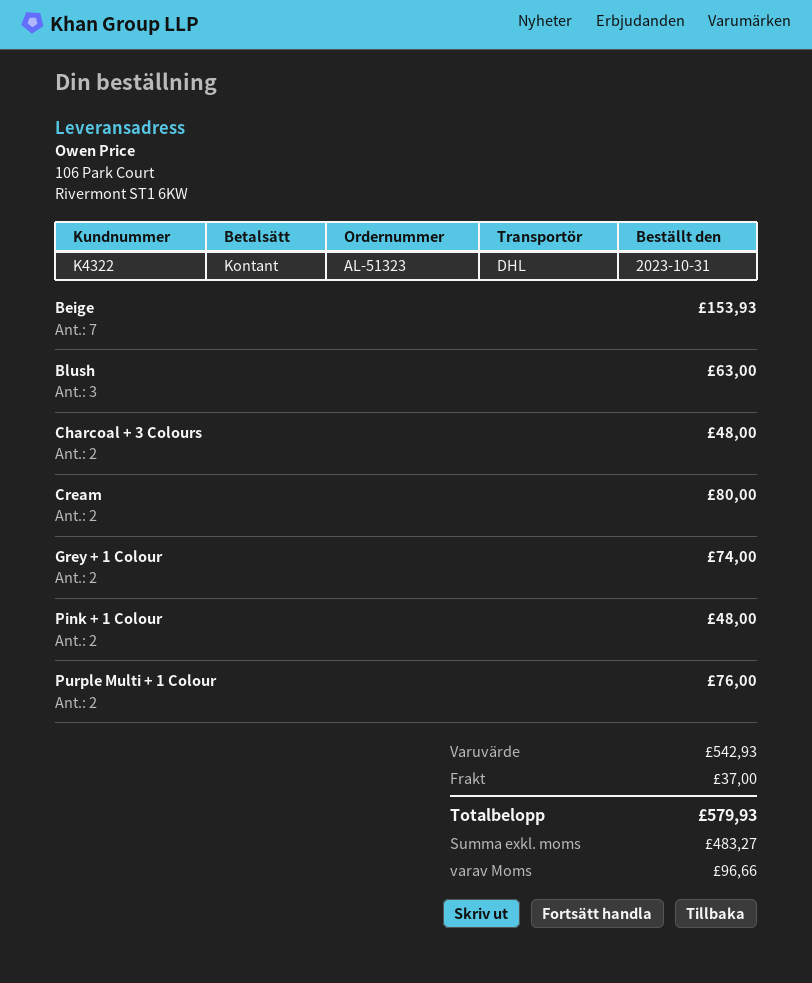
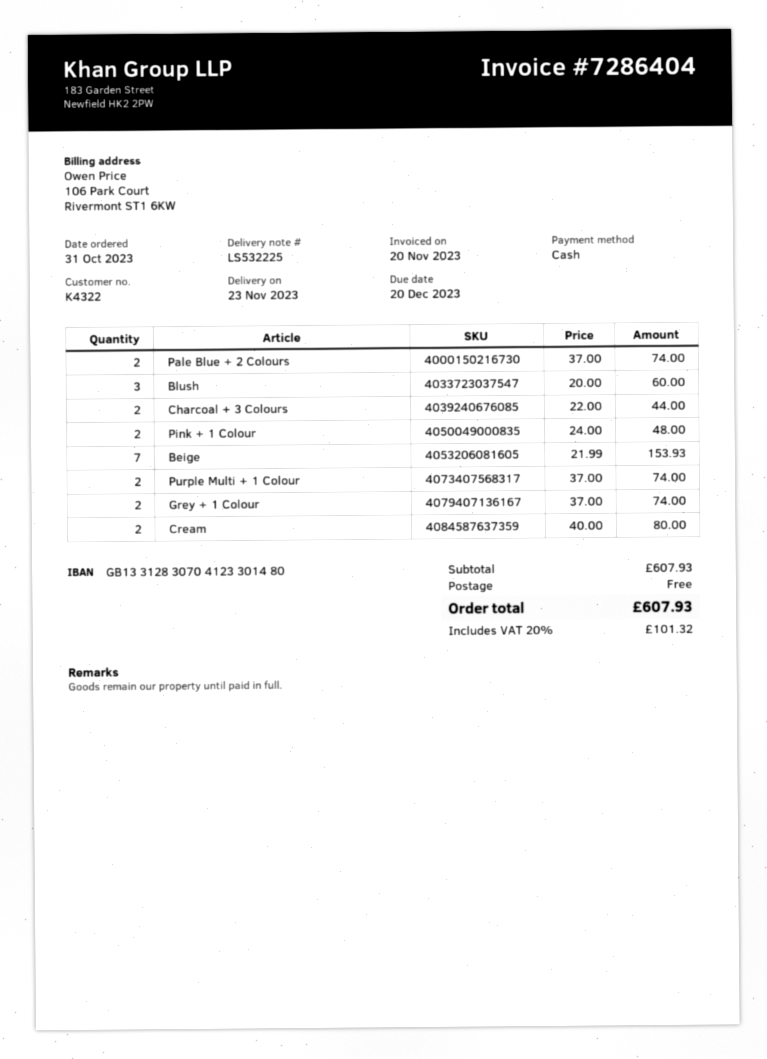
Blush: 3 for 63.00 -> 3 for 60.00
Charcoal + 3 Colours: 2 for 48.00 -> 2 for 44.00
Purple Multi + 1 Colour: 2 for 76.00 -> 2 for 74.00
Pale Blue + 2 Colours: none -> 2 for 74.00
subtotal: 542.93 -> 607.93
shipping: 37.00 -> 0.00
tax: 96.66 -> 101.32
total: 579.93 -> 607.93

